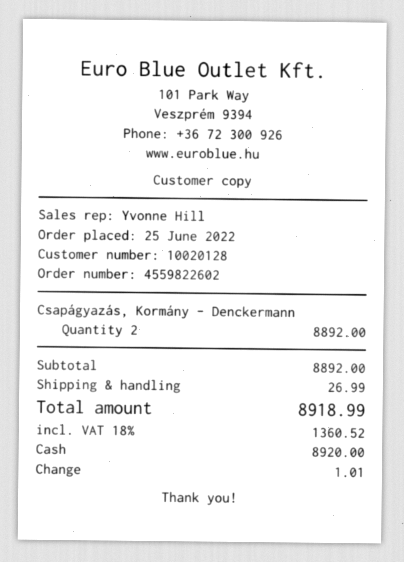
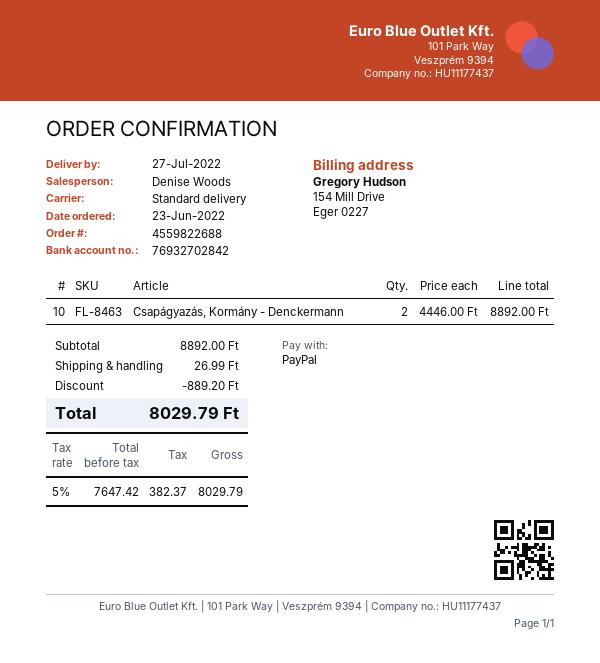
order number: 4559822602 -> 4559822688
order date: 2022-06-25 -> 2022-06-23
sales rep: Yvonne Hill -> Denise Woods
payment method: cash -> PayPal
discount: none -> 889.20
tax: 18% = 1360.52 -> 5% = 382.37
total: 8918.99 -> 8029.79

